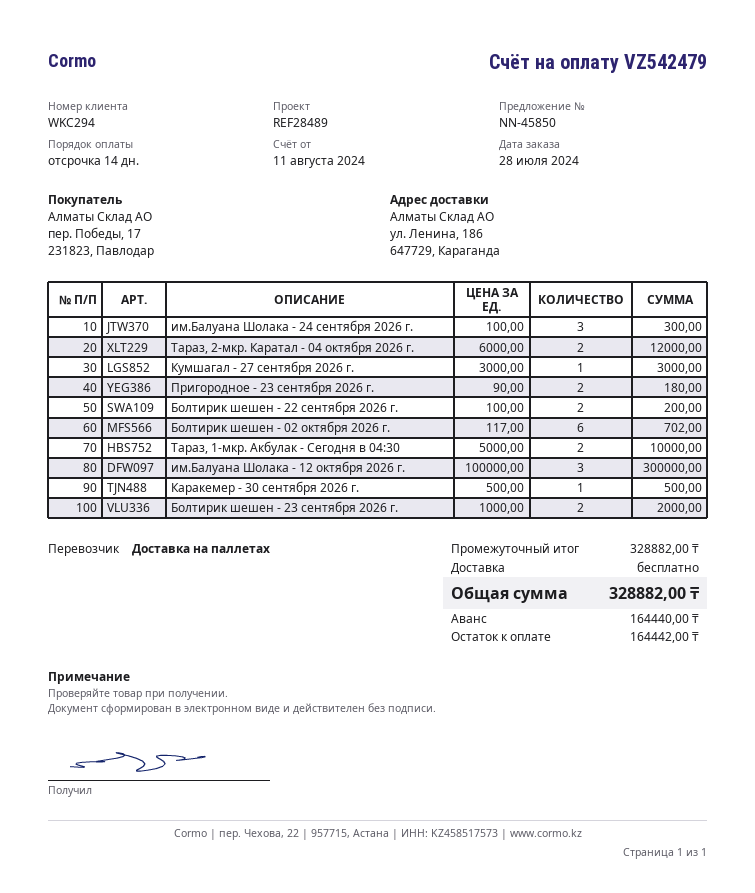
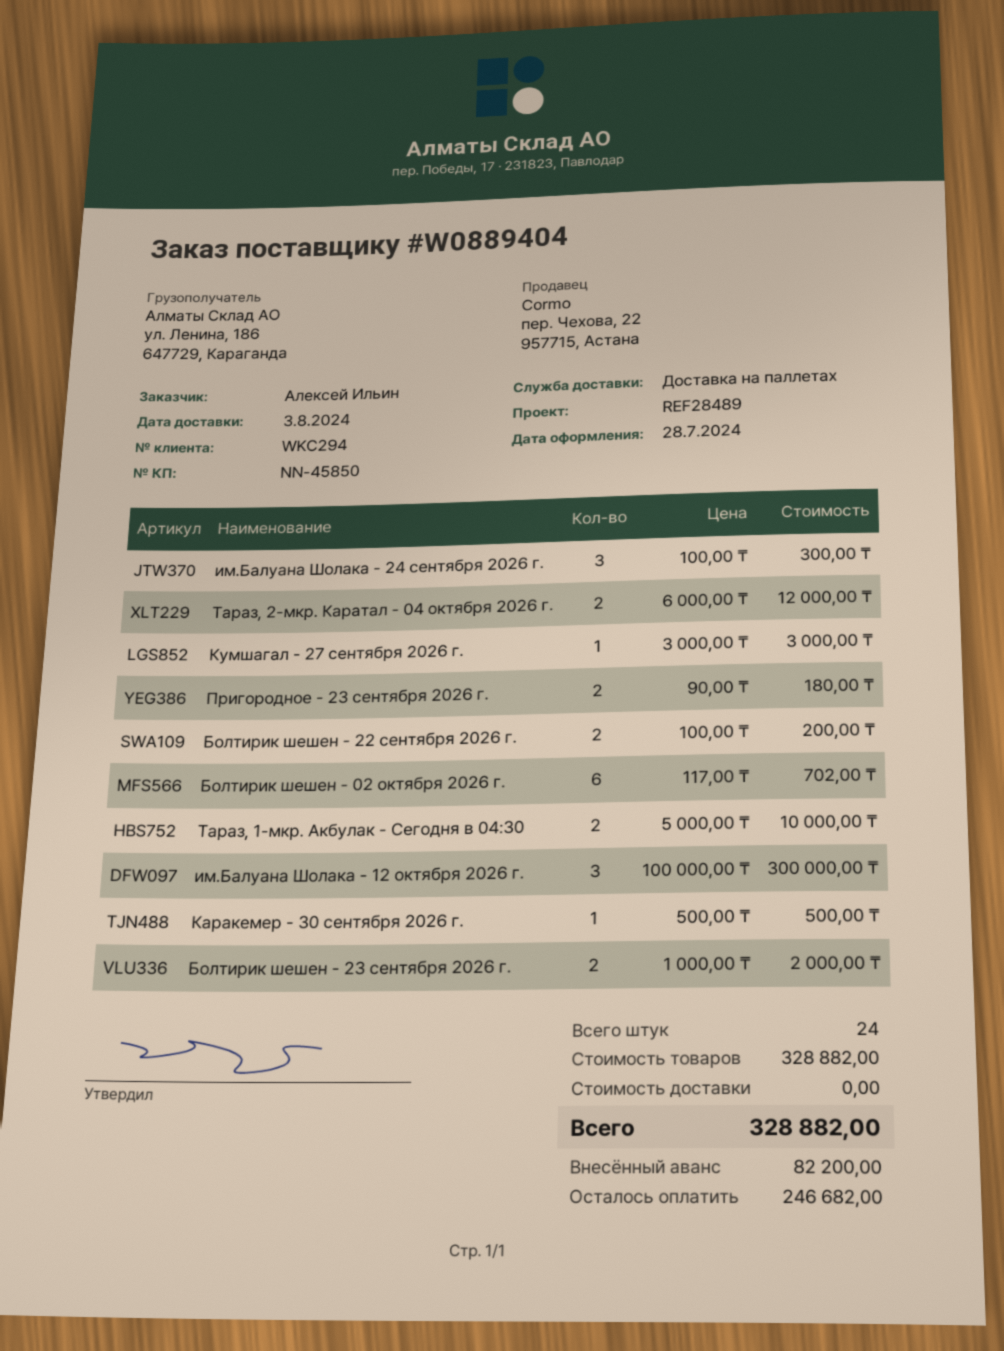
deposit: 164440.00 -> 82200.00
balance: 164442.00 -> 246682.00

